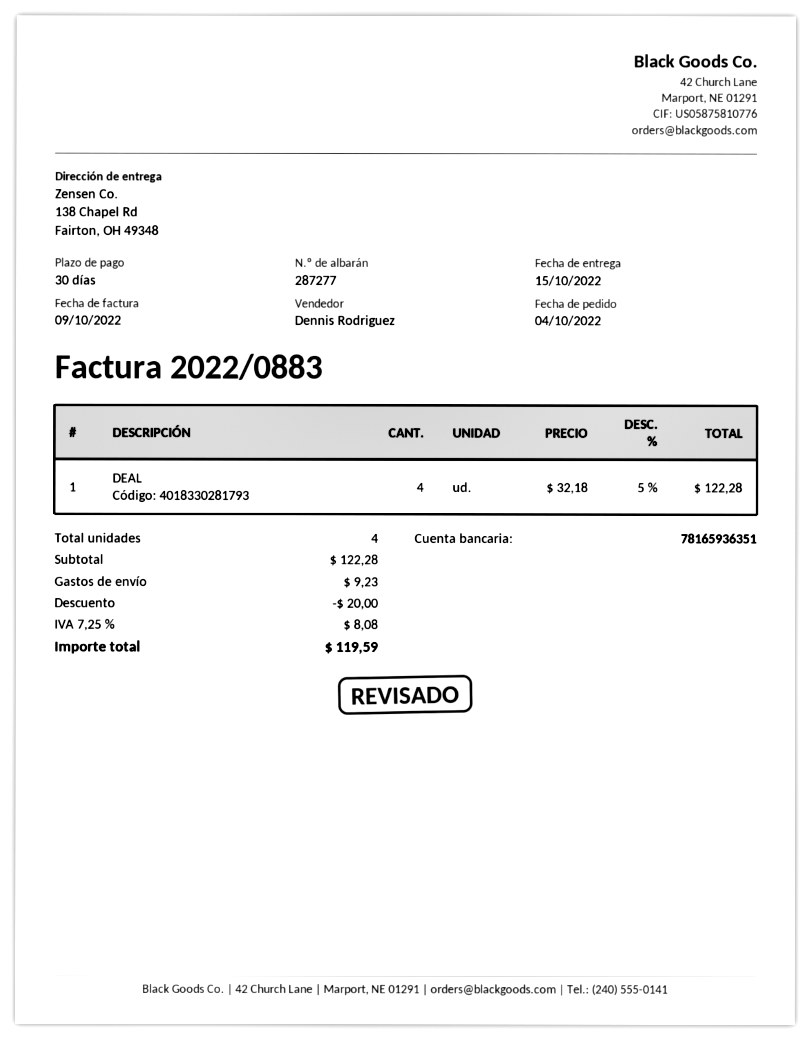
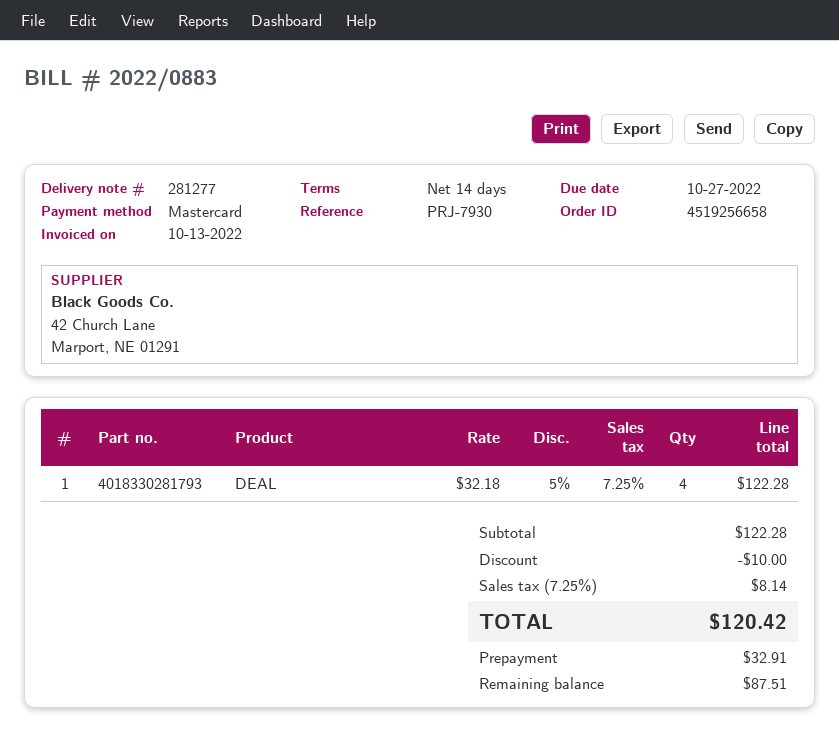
delivery note number: 287277 -> 281277
invoice date: 2022-10-09 -> 2022-10-13
payment terms: 30 days -> 14 days
discount: 20.00 -> 10.00
shipping: 9.23 -> none
tax: 7.25% = 8.08 -> 7.25% = 8.14
total: 119.59 -> 120.42

